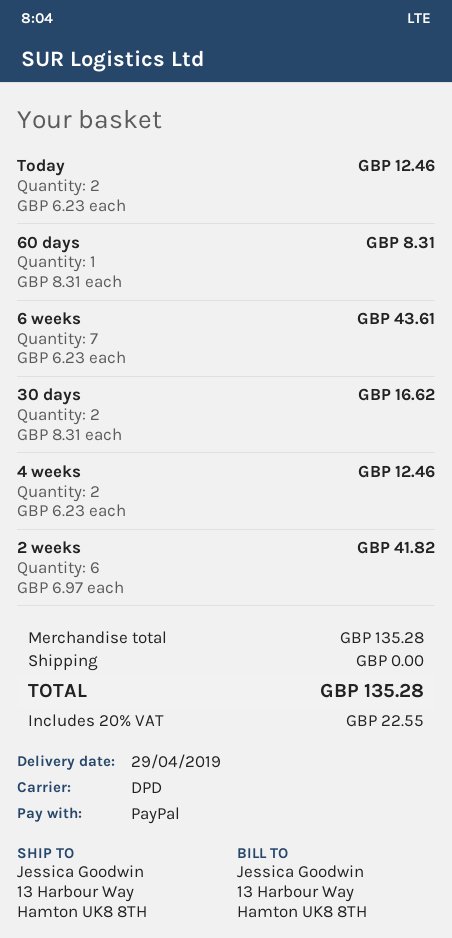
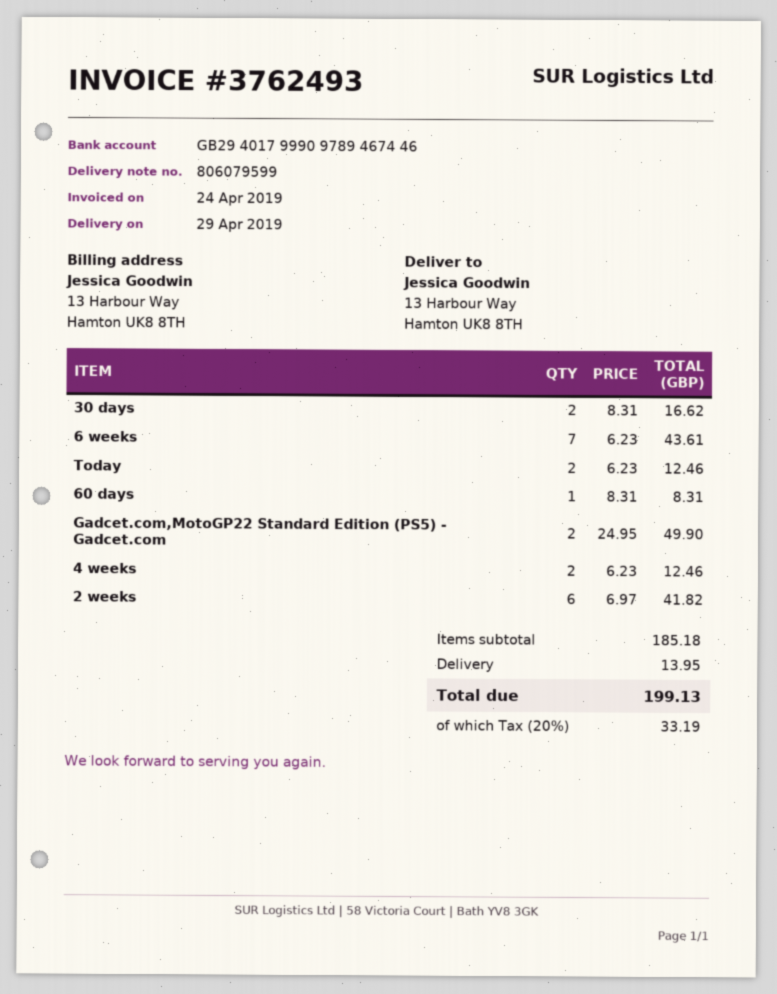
Gadcet.com,MotoGP22 Standard Edition (PS5) - Gadcet.com: none -> 2 x 24.95 = 49.90
subtotal: 135.28 -> 185.18
shipping: 0.00 -> 13.95
tax: 20% = 22.55 -> 20% = 33.19
total: 135.28 -> 199.13

